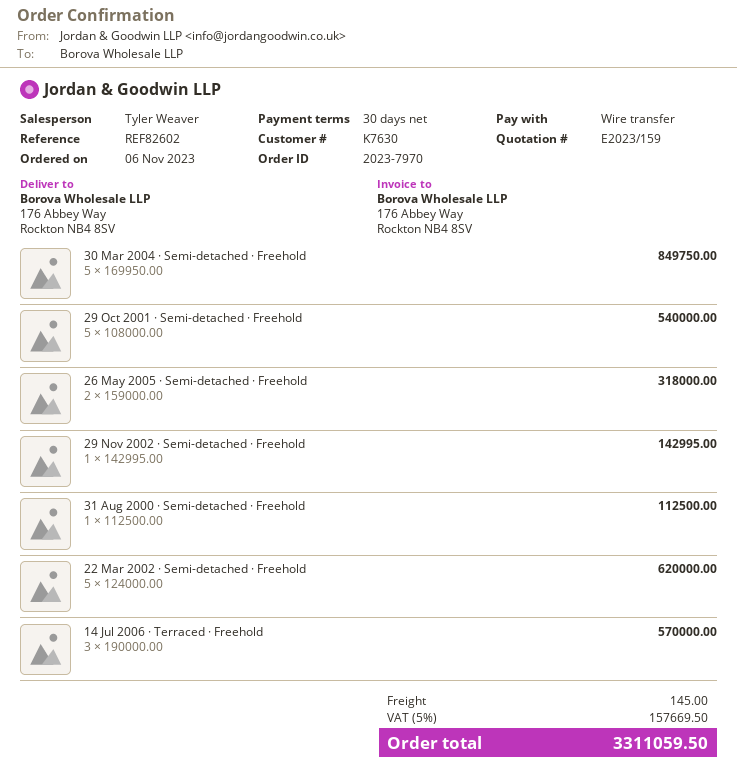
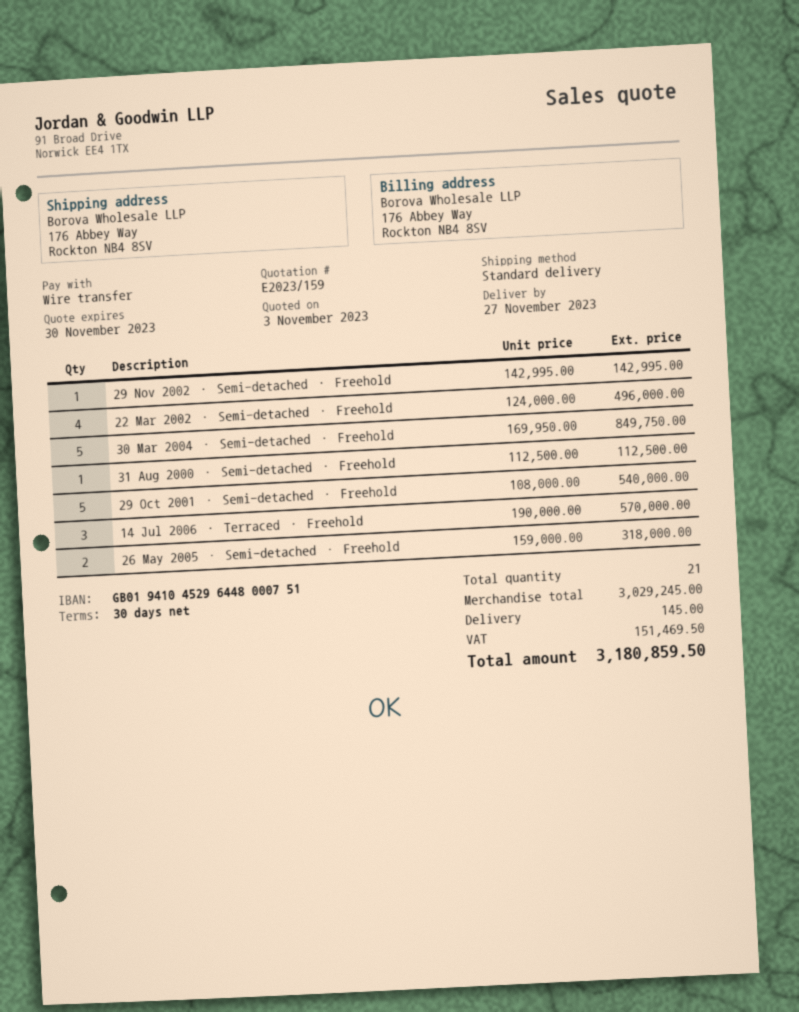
22 Mar 2002 · Semi-detached · Freehold: 5 x 124000.00 = 620000.00 -> 4 x 124000.00 = 496000.00
tax: 157669.50 -> 151469.50
total: 3311059.50 -> 3180859.50

